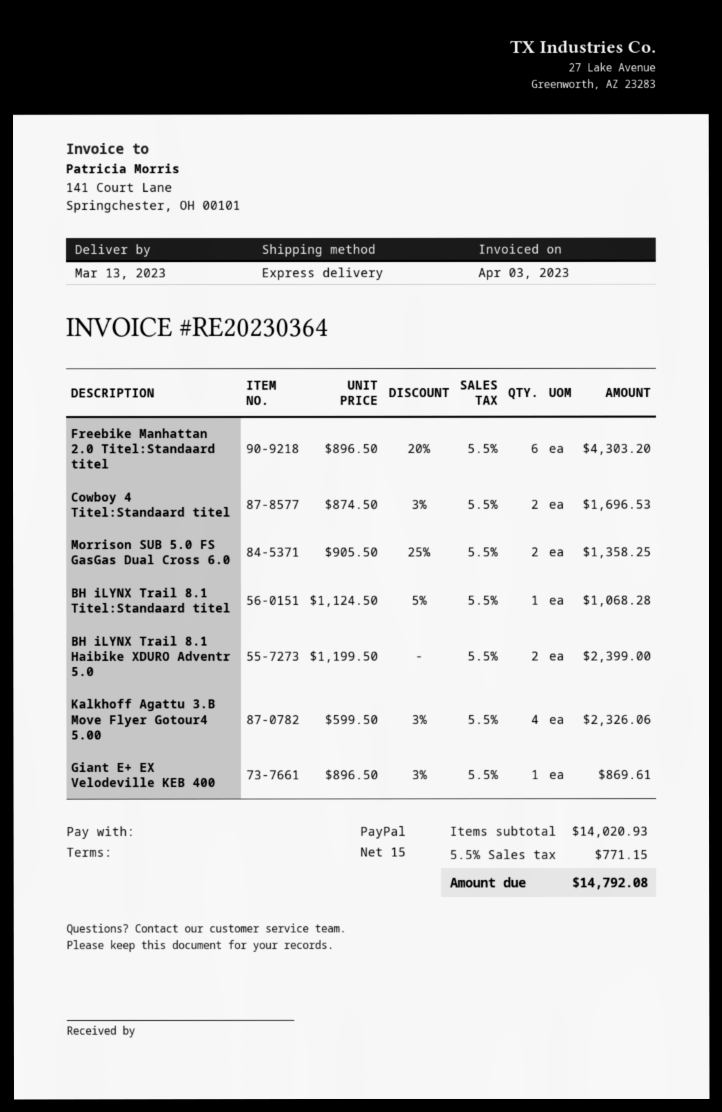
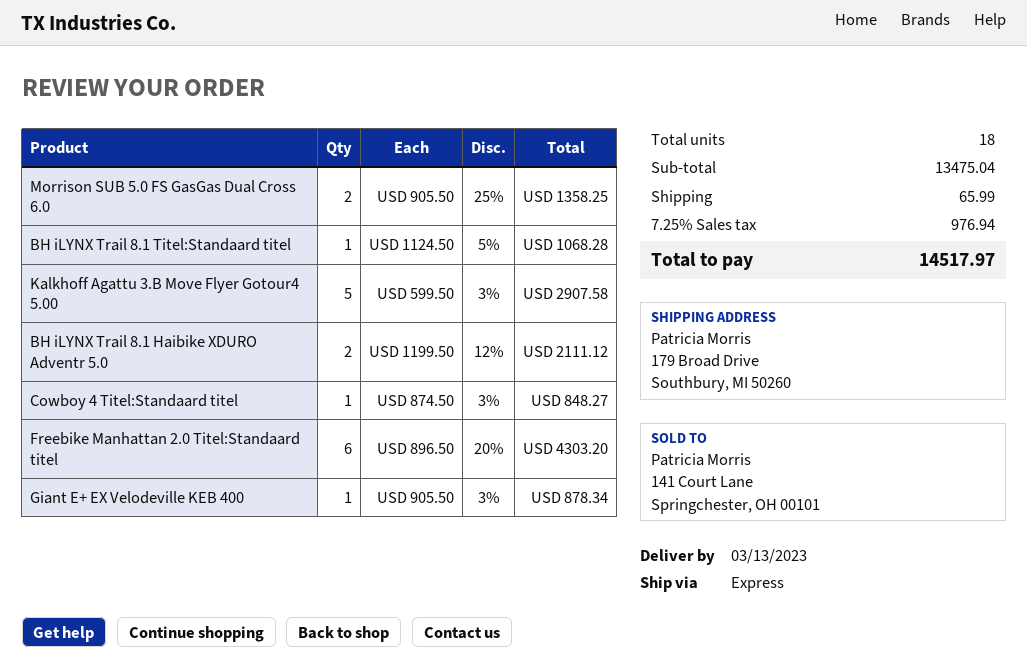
Cowboy 4 Titel:Standaard titel: 2 x 874.50 - 3% = 1696.53 -> 1 x 874.50 - 3% = 848.27
BH iLYNX Trail 8.1 Haibike XDURO Adventr 5.0: 2 x 1199.50 = 2399.00 -> 2 x 1199.50 - 12% = 2111.12
Kalkhoff Agattu 3.B Move Flyer Gotour4 5.00: 4 x 599.50 - 3% = 2326.06 -> 5 x 599.50 - 3% = 2907.58
Giant E+ EX Velodeville KEB 400: 1 x 896.50 - 3% = 869.61 -> 1 x 905.50 - 3% = 878.34
subtotal: 14020.93 -> 13475.04
shipping: none -> 65.99
tax: 5.5% = 771.15 -> 7.25% = 976.94
total: 14792.08 -> 14517.97

